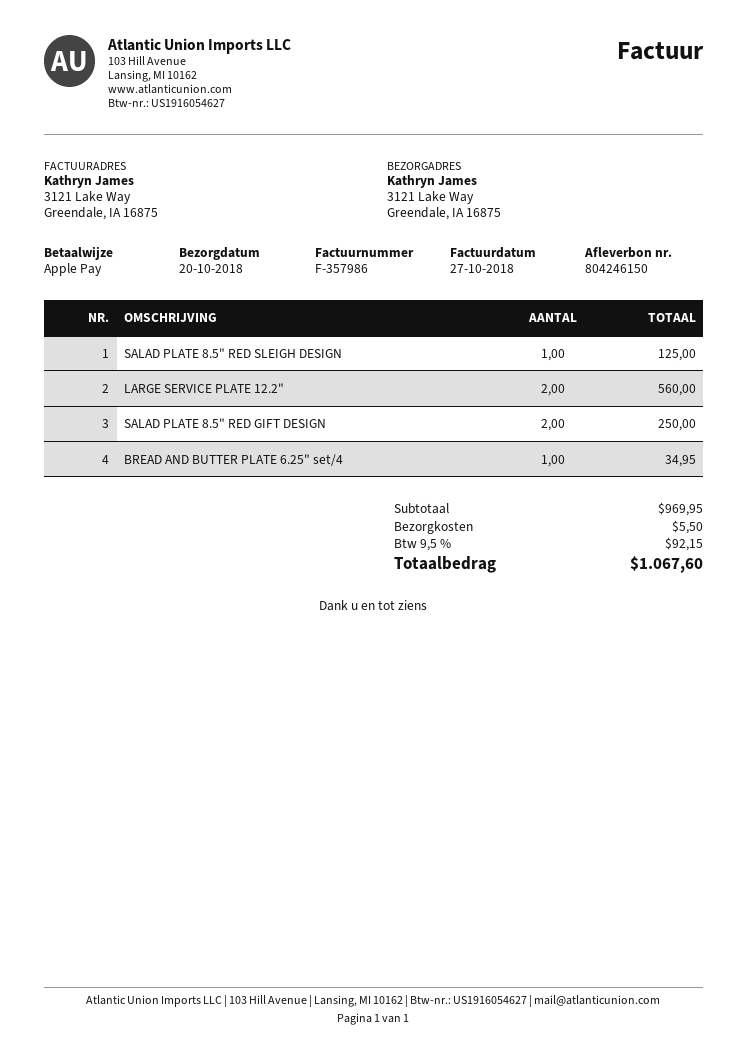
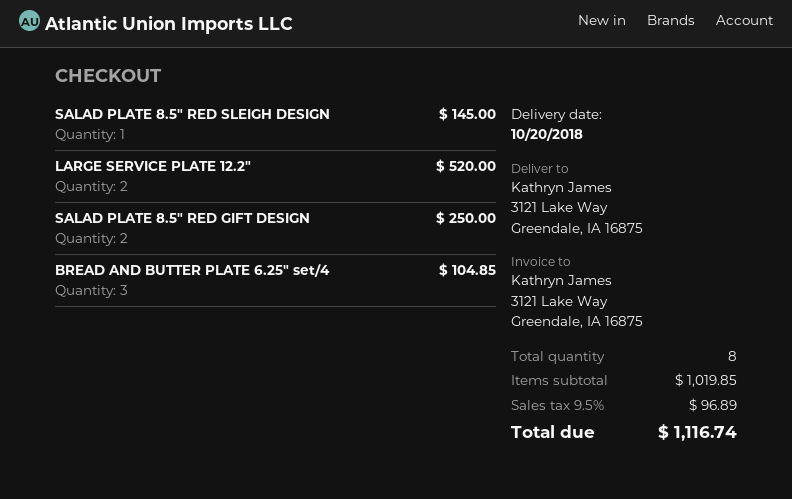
SALAD PLATE 8.5" RED SLEIGH DESIGN: 1 for 125.00 -> 1 for 145.00
LARGE SERVICE PLATE 12.2": 2 for 560.00 -> 2 for 520.00
BREAD AND BUTTER PLATE 6.25" set/4: 1 for 34.95 -> 3 for 104.85
subtotal: 969.95 -> 1019.85
shipping: 5.50 -> none
tax: 9.5% = 92.15 -> 9.5% = 96.89
total: 1067.60 -> 1116.74

